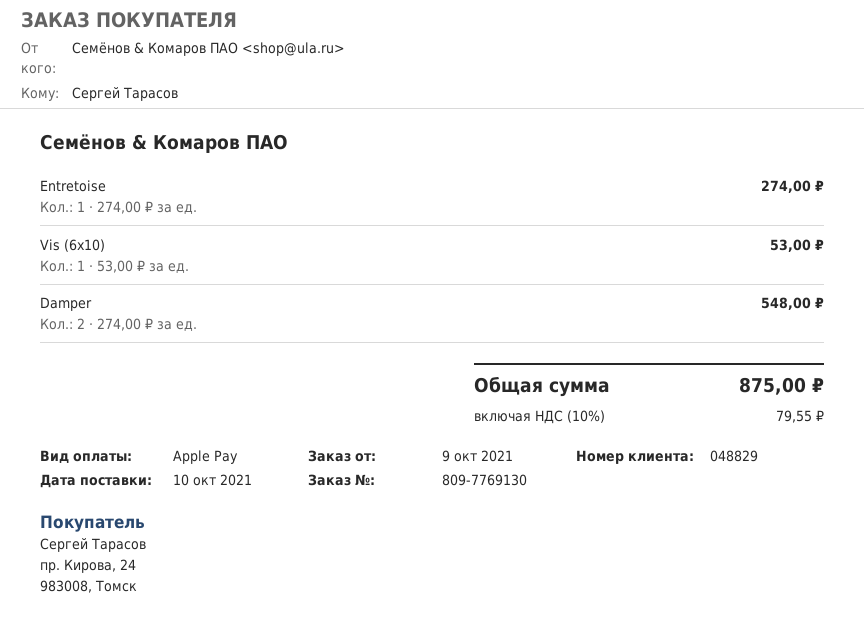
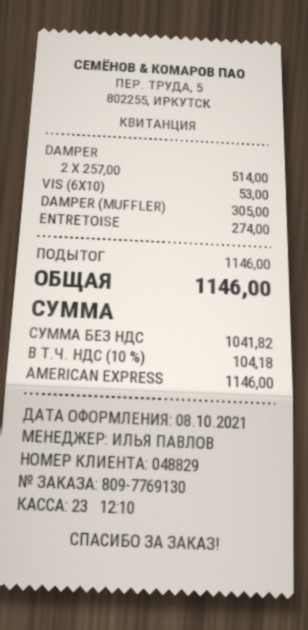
order date: 2021-10-09 -> 2021-10-08
payment method: Apple Pay -> American Express
Damper: 2 x 274.00 = 548.00 -> 2 x 257.00 = 514.00
DAMPER (MUFFLER): none -> 1 x 305.00 = 305.00
tax: 10% = 79.55 -> 10% = 104.18
total: 875.00 -> 1146.00

